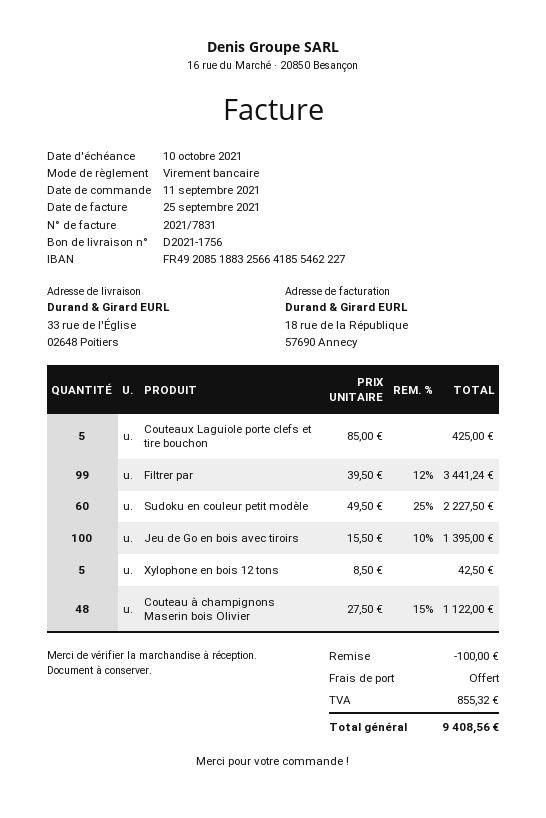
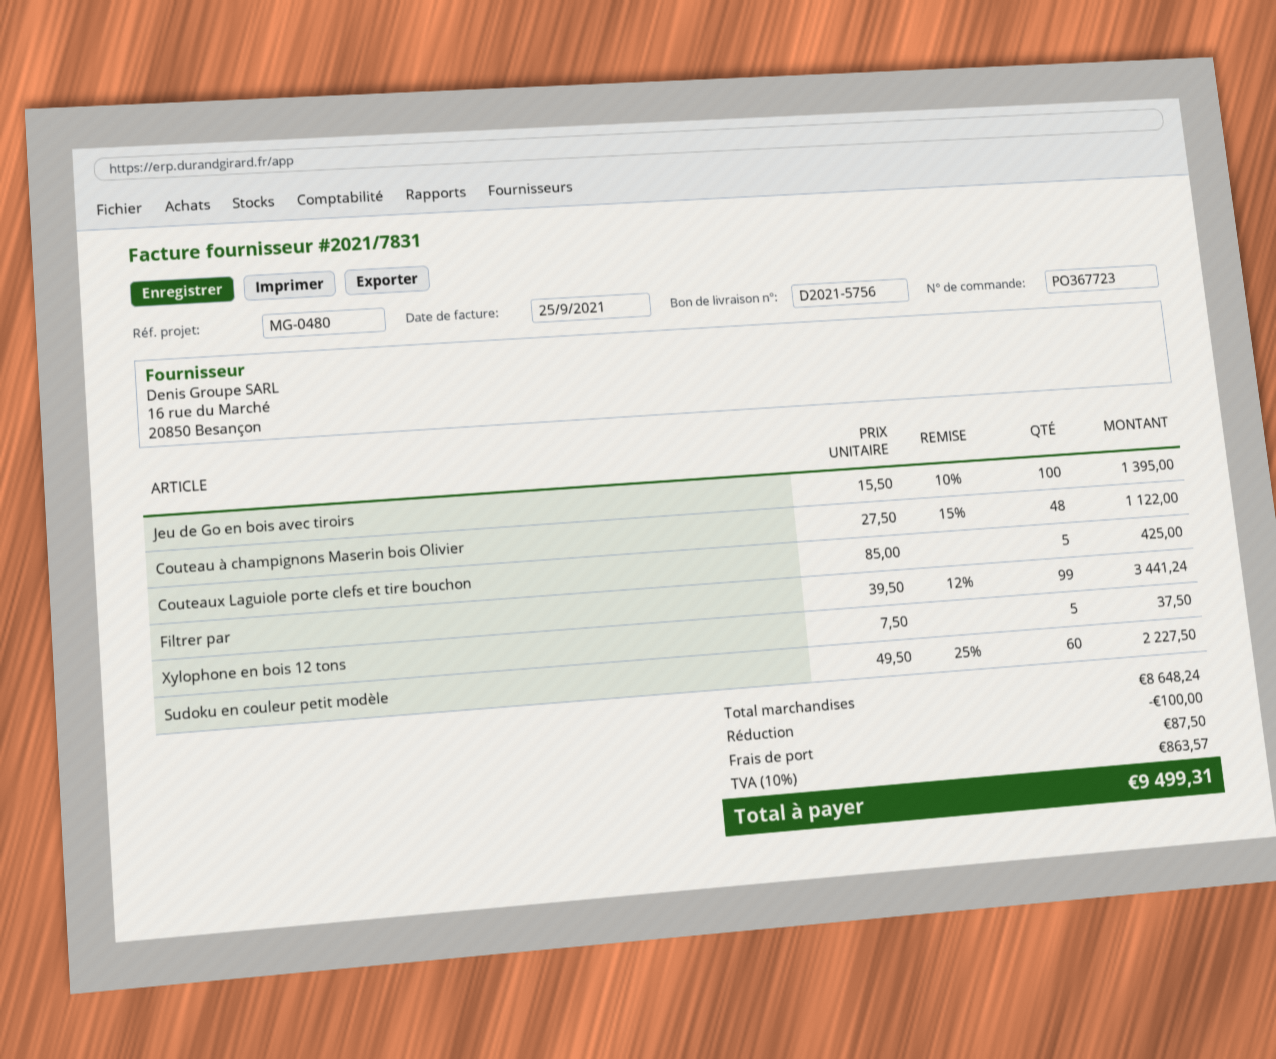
delivery note number: D2021-1756 -> D2021-5756
Xylophone en bois 12 tons: 5 x 8.50 = 42.50 -> 5 x 7.50 = 37.50
shipping: 0.00 -> 87.50
tax: 855.32 -> 863.57
total: 9408.56 -> 9499.31

